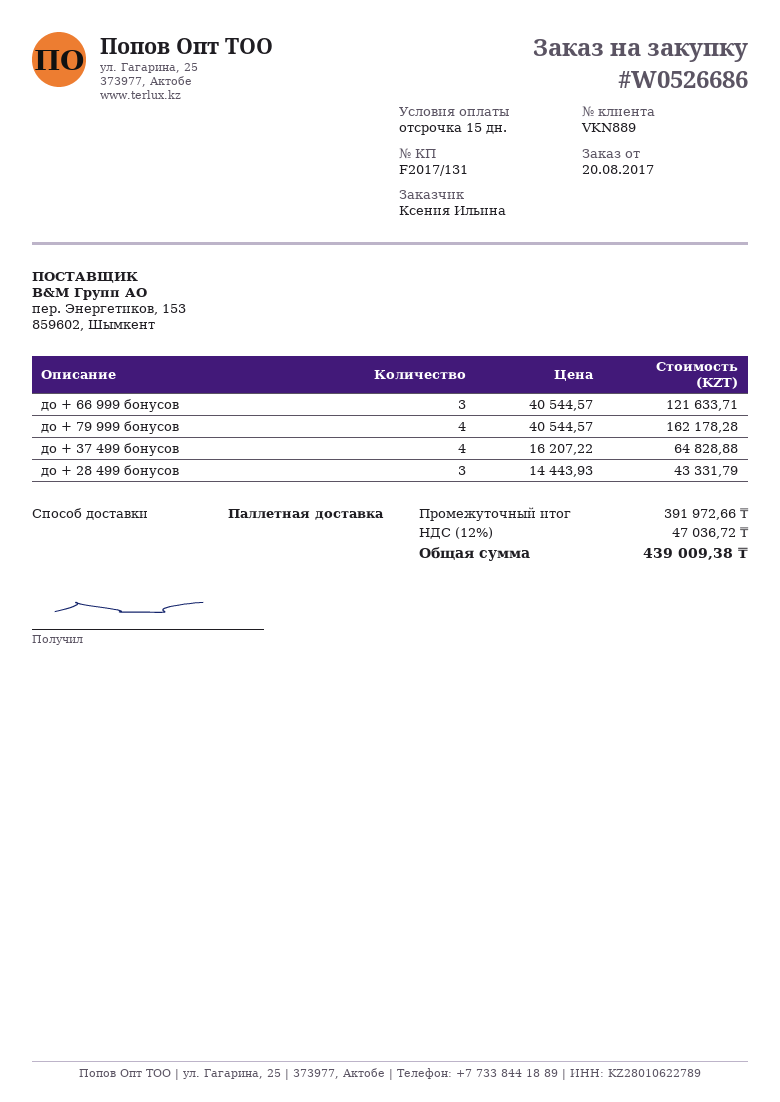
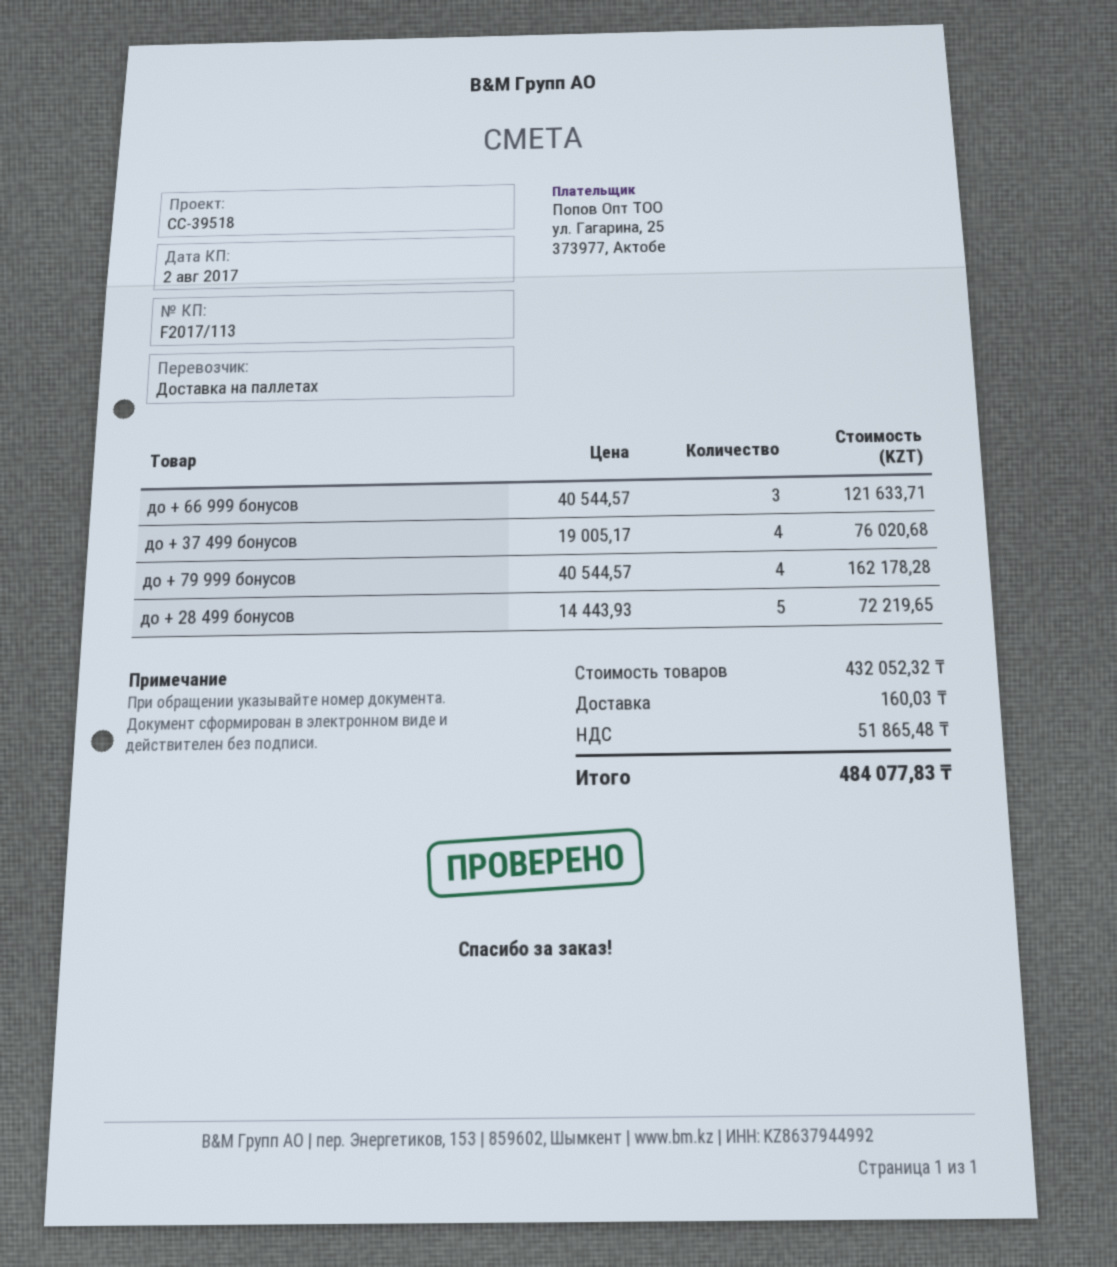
quote number: F2017/131 -> F2017/113
до + 37 499 бонусов: 4 x 16207.22 = 64828.88 -> 4 x 19005.17 = 76020.68
до + 28 499 бонусов: 3 x 14443.93 = 43331.79 -> 5 x 14443.93 = 72219.65
subtotal: 391972.66 -> 432052.32
shipping: none -> 160.03
tax: 47036.72 -> 51865.48
total: 439009.38 -> 484077.83

